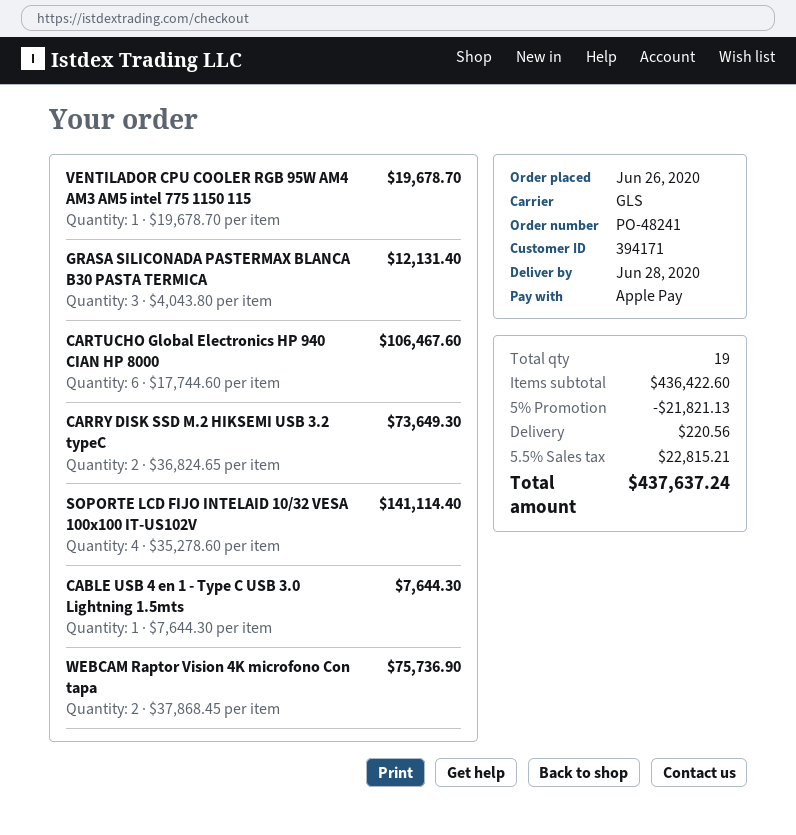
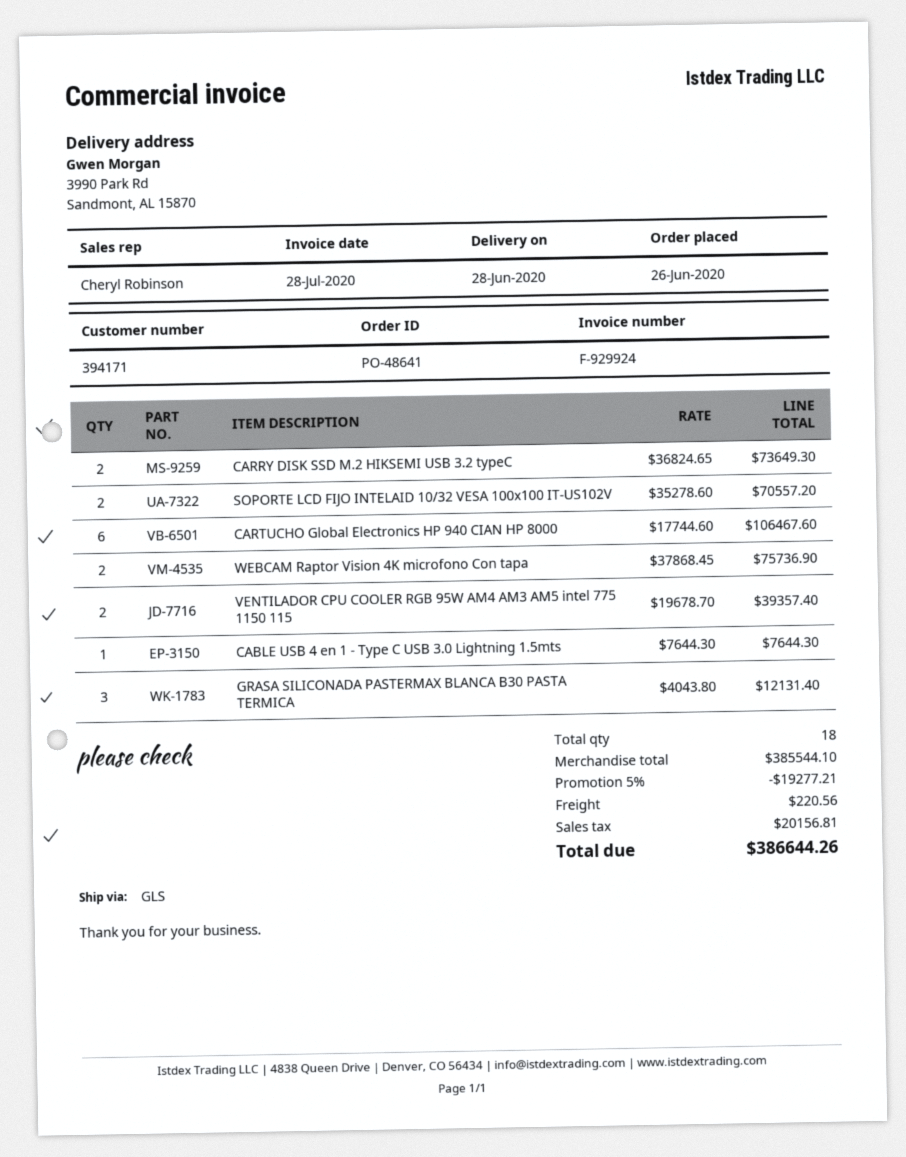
order number: PO-48241 -> PO-48641
VENTILADOR CPU COOLER RGB 95W AM4 AM3 AM5 intel 775 1150 115: 1 x 19678.70 = 19678.70 -> 2 x 19678.70 = 39357.40
SOPORTE LCD FIJO INTELAID 10/32 VESA 100x100 IT-US102V: 4 x 35278.60 = 141114.40 -> 2 x 35278.60 = 70557.20
total quantity: 19 -> 18
subtotal: 436422.60 -> 385544.10
discount: 5% = 21821.13 -> 5% = 19277.21
tax: 22815.21 -> 20156.81
total: 437637.24 -> 386644.26

